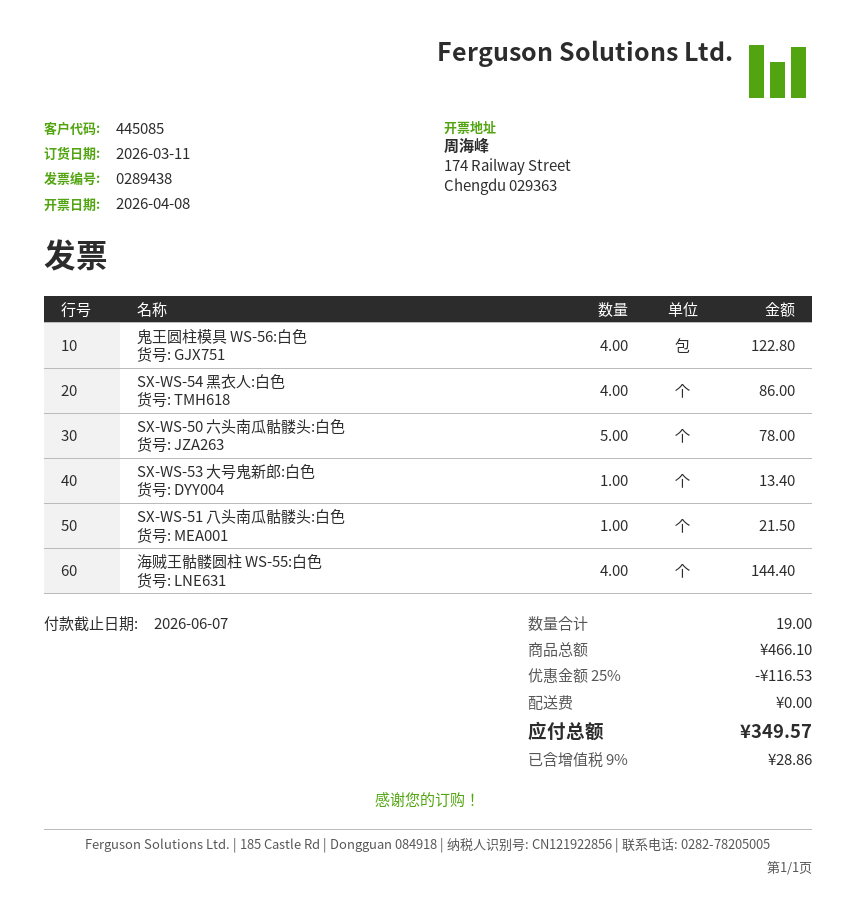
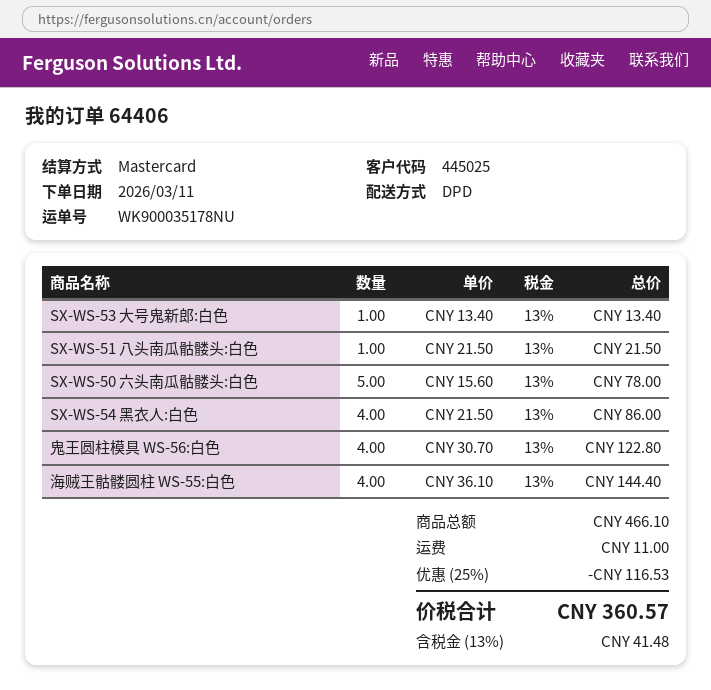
customer number: 445085 -> 445025
shipping: 0.00 -> 11.00
tax: 9% = 28.86 -> 13% = 41.48
total: 349.57 -> 360.57

